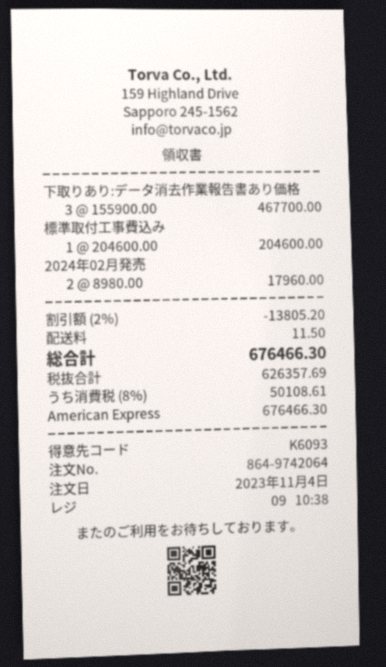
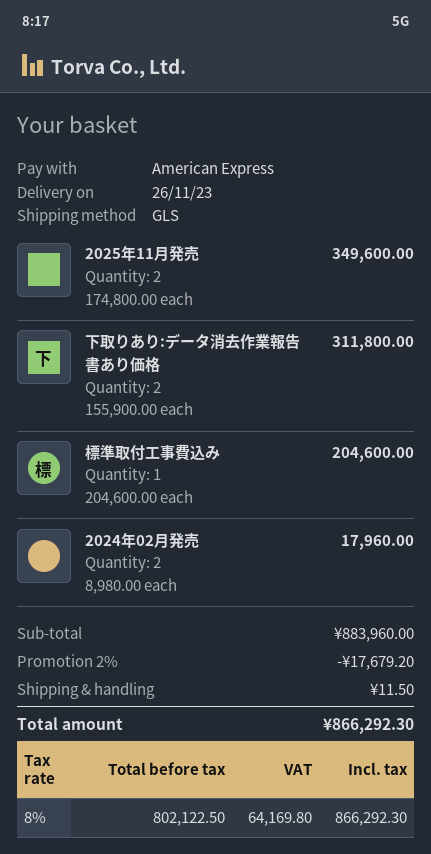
下取りあり:データ消去作業報告書あり価格: 3 x 155900.00 = 467700.00 -> 2 x 155900.00 = 311800.00
2025年11月発売: none -> 2 x 174800.00 = 349600.00
discount: 2% = 13805.20 -> 2% = 17679.20
net: 626357.69 -> 802122.50
tax: 8% = 50108.61 -> 8% = 64169.80
total: 676466.30 -> 866292.30

